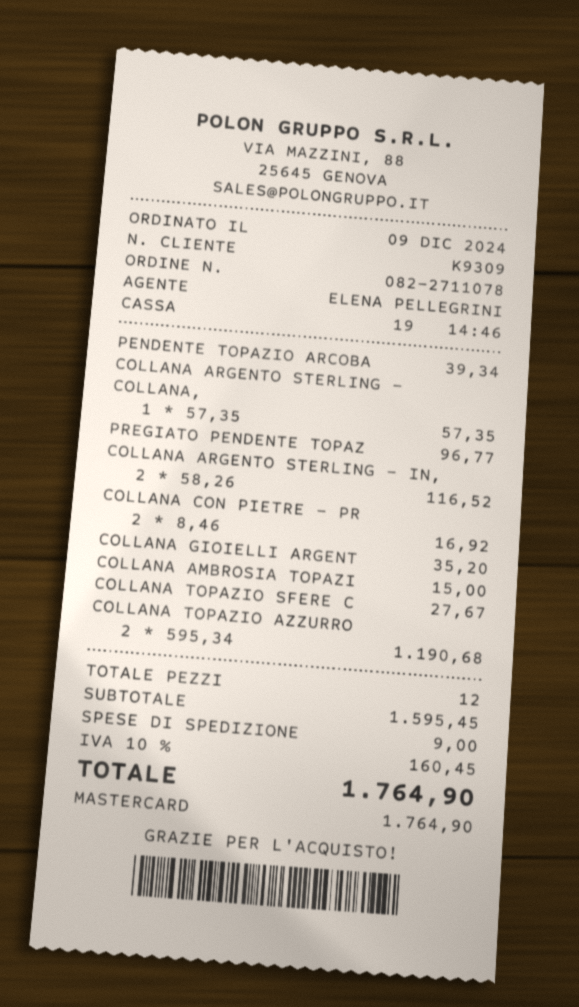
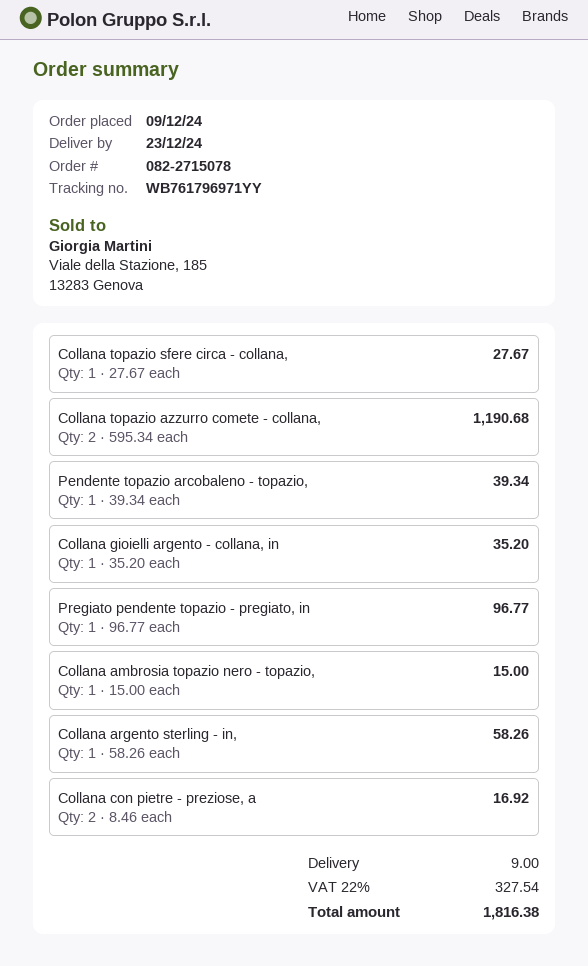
order number: 082-2711078 -> 082-2715078
COLLANA ARGENTO STERLING - COLLANA,: 1 x 57.35 = 57.35 -> none
COLLANA ARGENTO STERLING - IN,: 2 x 58.26 = 116.52 -> 1 x 58.26 = 58.26
tax: 10% = 160.45 -> 22% = 327.54
total: 1764.90 -> 1816.38

